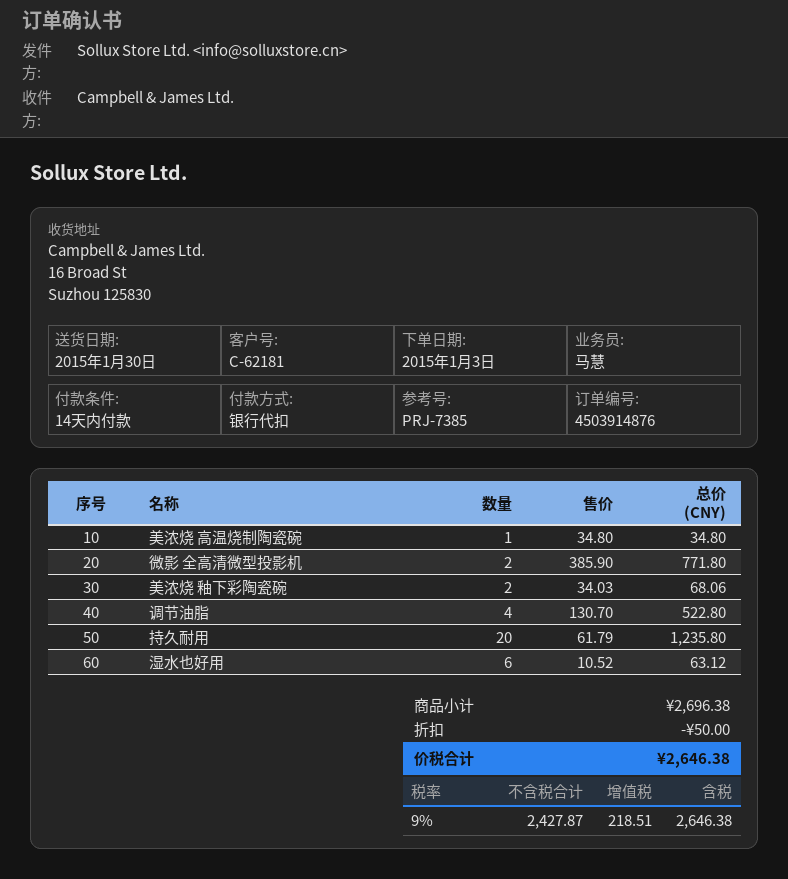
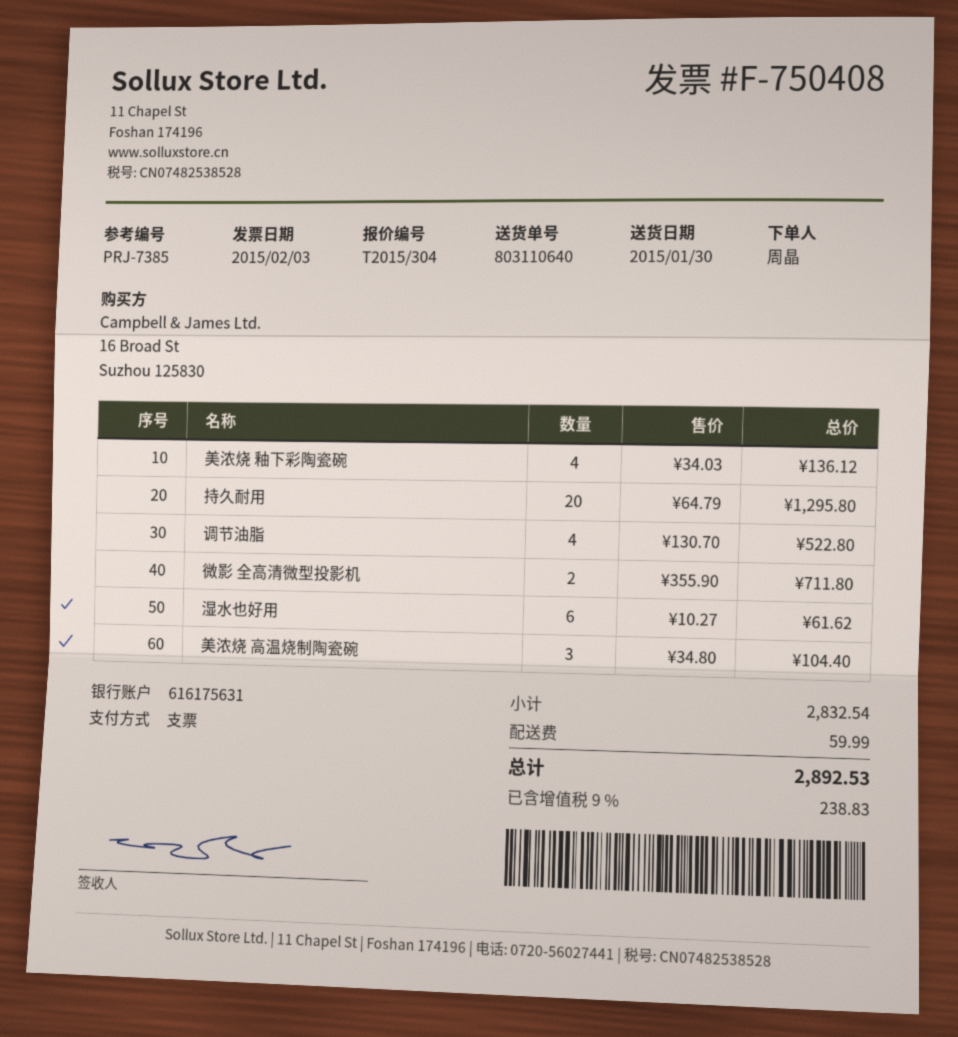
payment method: direct debit -> cheque
美浓烧 高温烧制陶瓷碗: 1 x 34.80 = 34.80 -> 3 x 34.80 = 104.40
微影 全高清微型投影机: 2 x 385.90 = 771.80 -> 2 x 355.90 = 711.80
美浓烧 釉下彩陶瓷碗: 2 x 34.03 = 68.06 -> 4 x 34.03 = 136.12
持久耐用: 20 x 61.79 = 1235.80 -> 20 x 64.79 = 1295.80
湿水也好用: 6 x 10.52 = 63.12 -> 6 x 10.27 = 61.62
subtotal: 2696.38 -> 2832.54
discount: 50.00 -> none
shipping: none -> 59.99
tax: 9% = 218.51 -> 9% = 238.83
total: 2646.38 -> 2892.53

